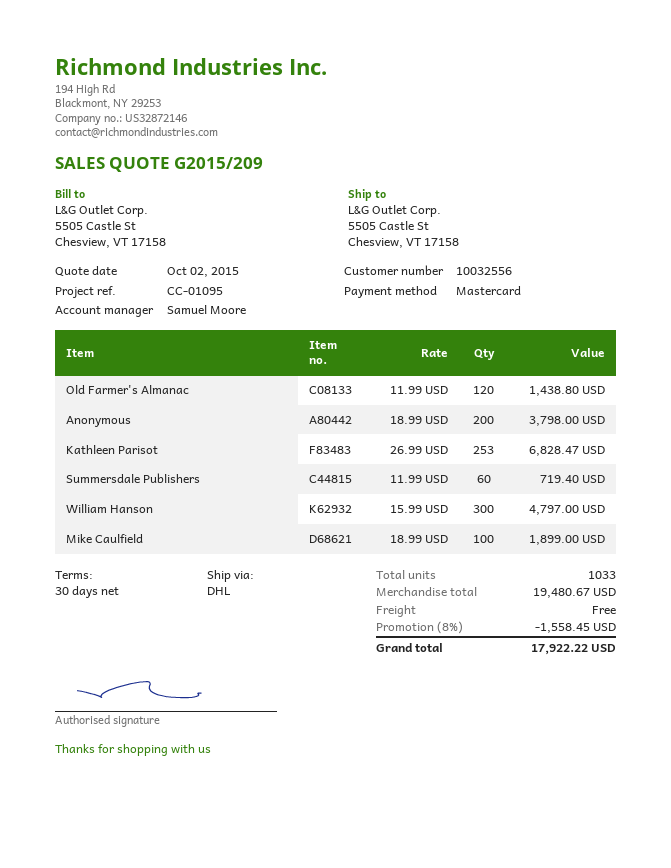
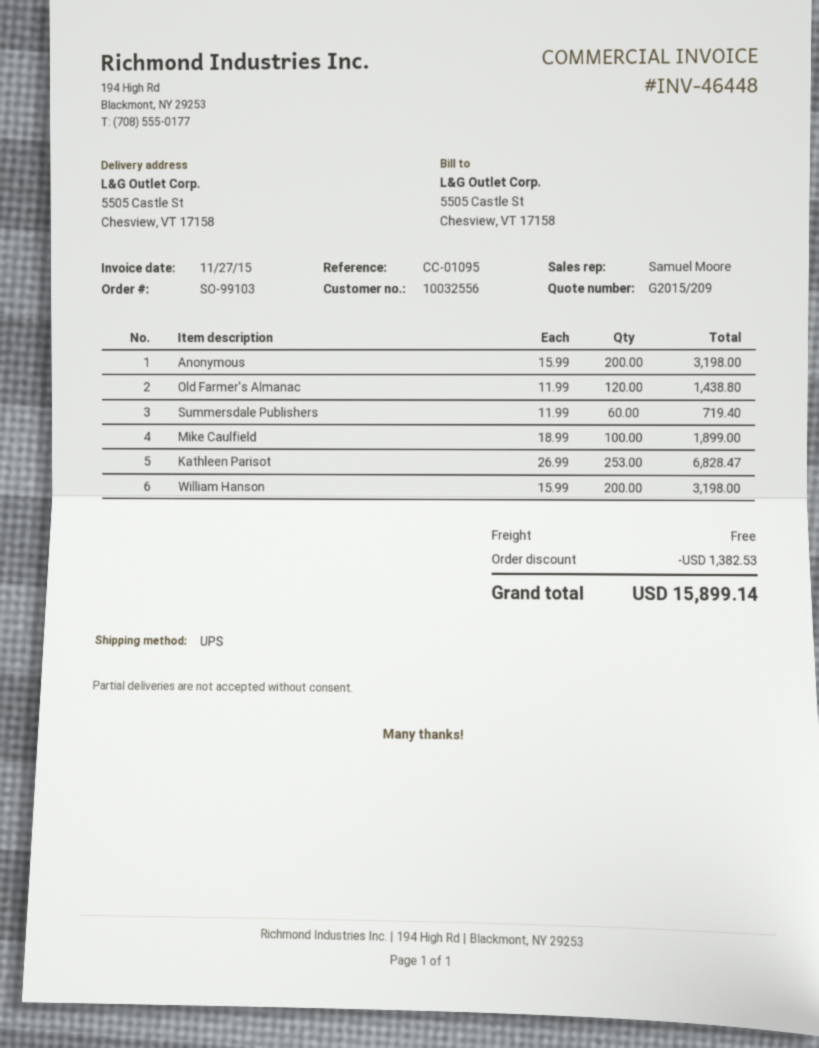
shipping method: DHL -> UPS
Anonymous: 200 x 18.99 = 3798.00 -> 200 x 15.99 = 3198.00
William Hanson: 300 x 15.99 = 4797.00 -> 200 x 15.99 = 3198.00
discount: 1558.45 -> 1382.53
total: 17922.22 -> 15899.14

